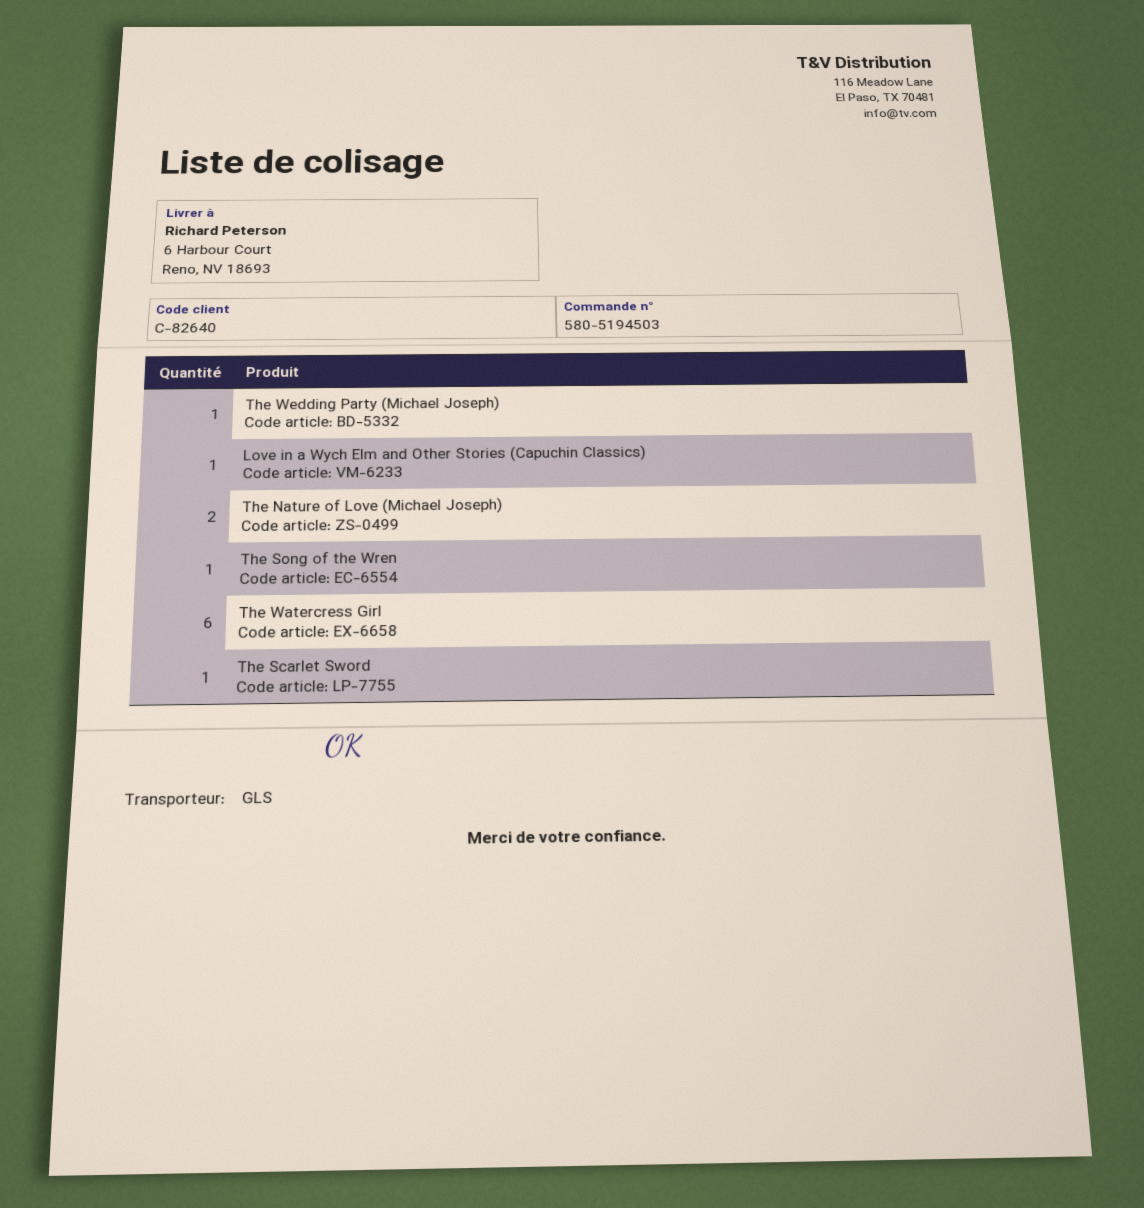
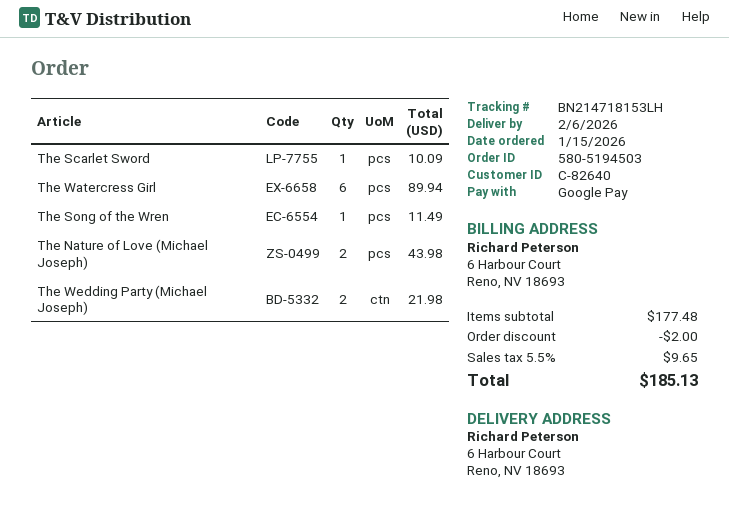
The Wedding Party (Michael Joseph): 1 -> 2
Love in a Wych Elm and Other Stories (Capuchin Classics): 1 -> none

